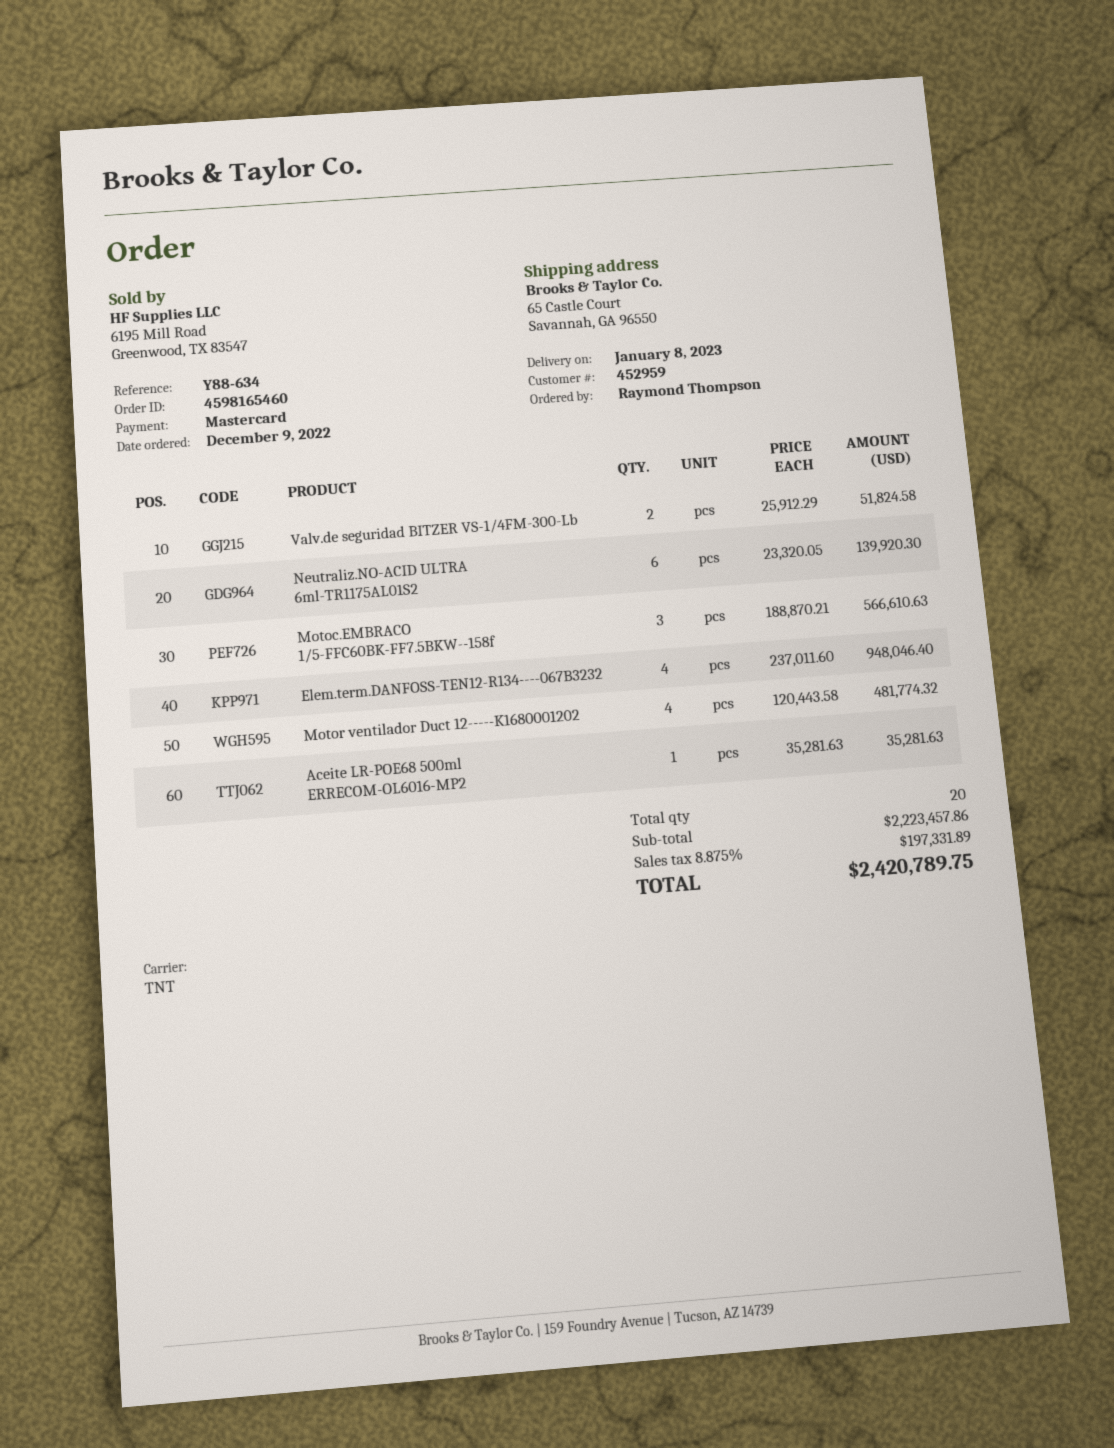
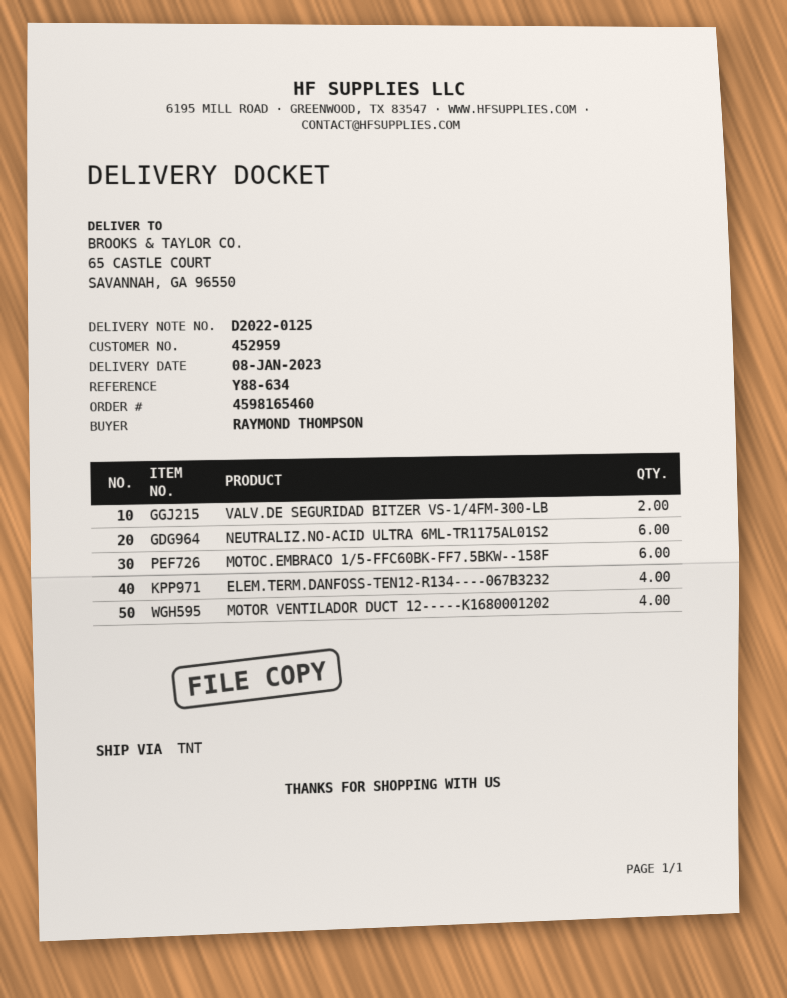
Motoc.EMBRACO 1/5-FFC60BK-FF7.5BKW--158f: 3 -> 6
Aceite LR-POE68 500ml ERRECOM-OL6016-MP2: 1 -> none

